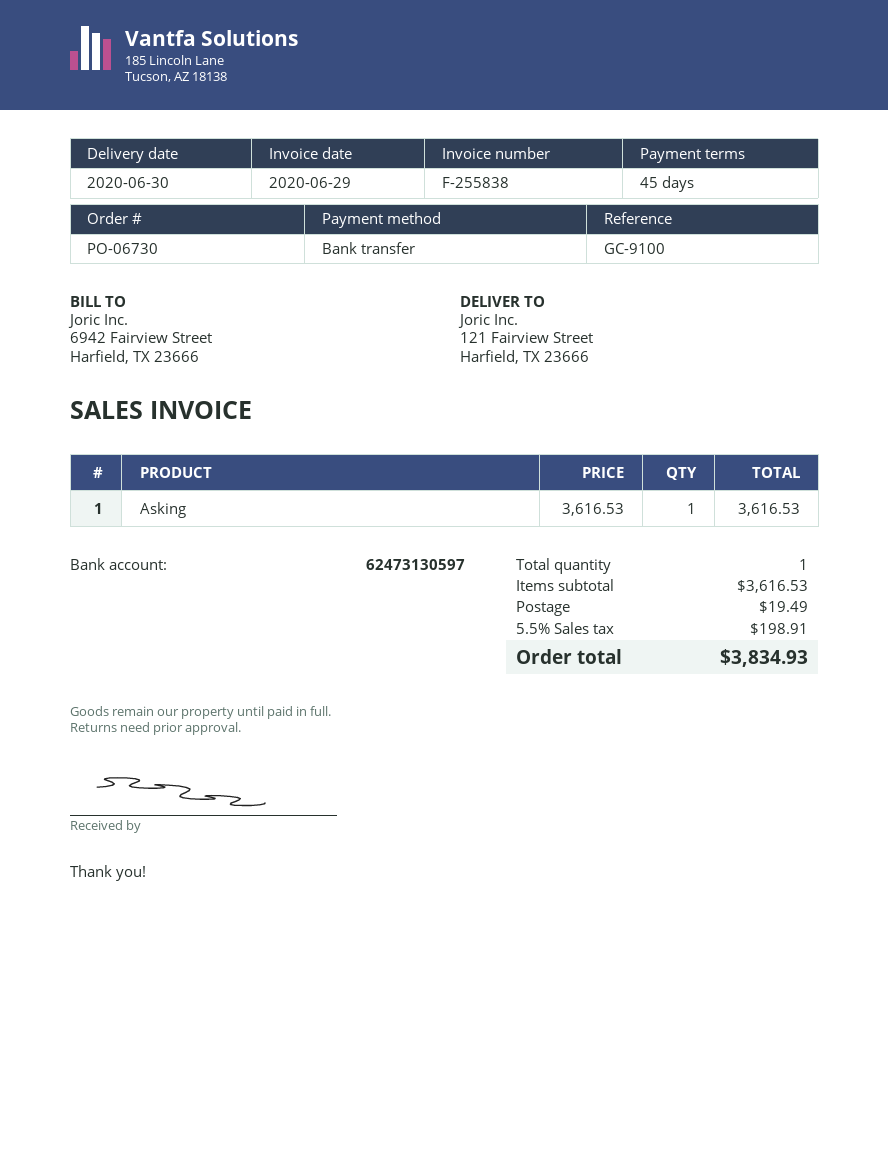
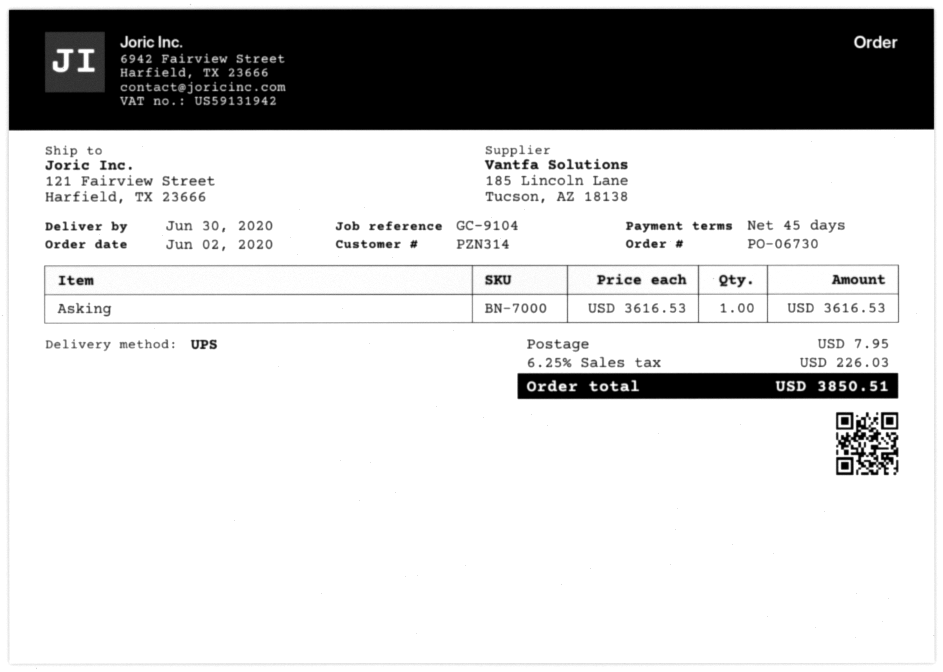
reference: GC-9100 -> GC-9104
shipping: 19.49 -> 7.95
tax: 5.5% = 198.91 -> 6.25% = 226.03
total: 3834.93 -> 3850.51

